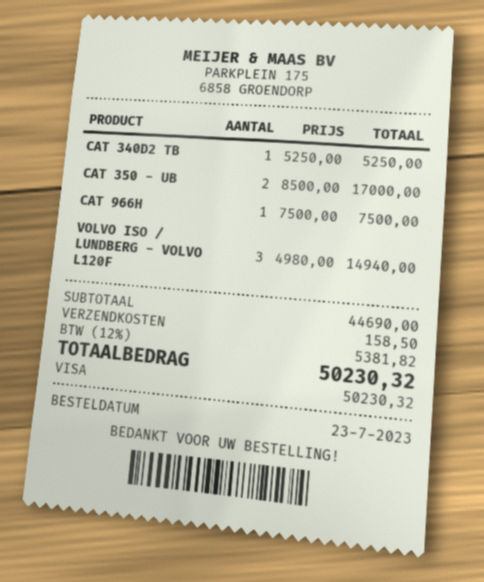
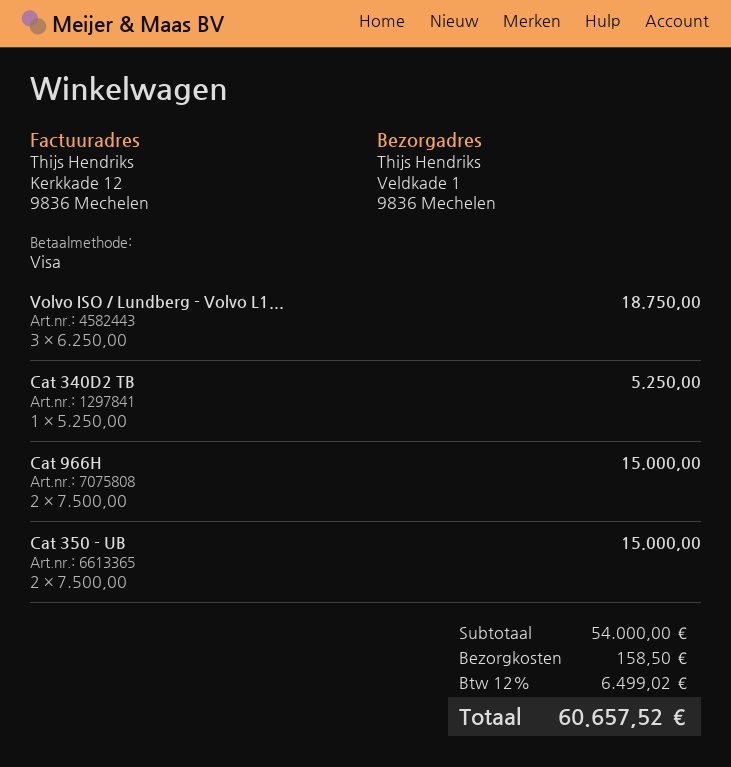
CAT 350 - UB: 2 x 8500.00 = 17000.00 -> 2 x 7500.00 = 15000.00
CAT 966H: 1 x 7500.00 = 7500.00 -> 2 x 7500.00 = 15000.00
VOLVO ISO / LUNDBERG - VOLVO L120F: 3 x 4980.00 = 14940.00 -> 3 x 6250.00 = 18750.00
subtotal: 44690.00 -> 54000.00
tax: 12% = 5381.82 -> 12% = 6499.02
total: 50230.32 -> 60657.52

